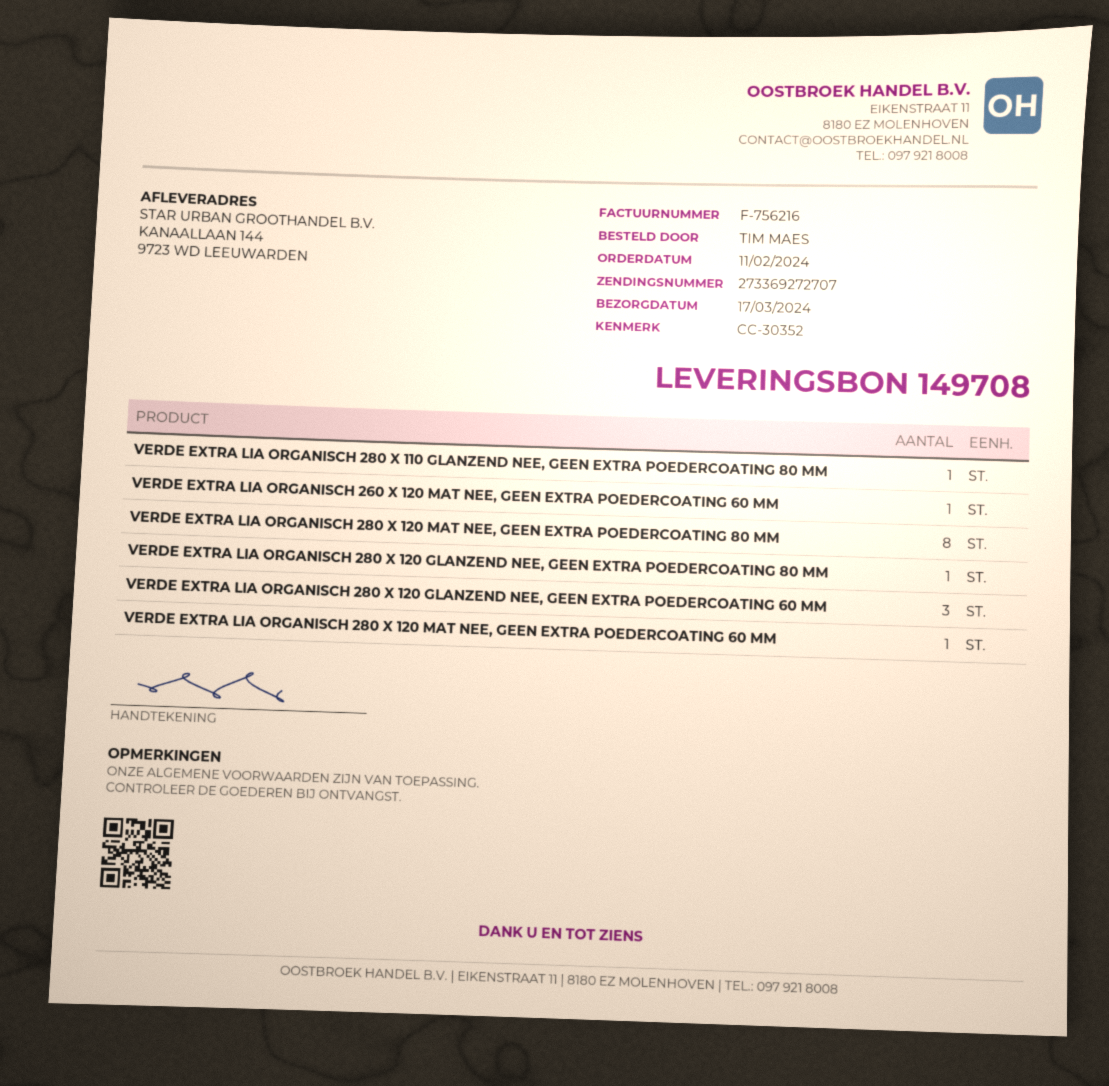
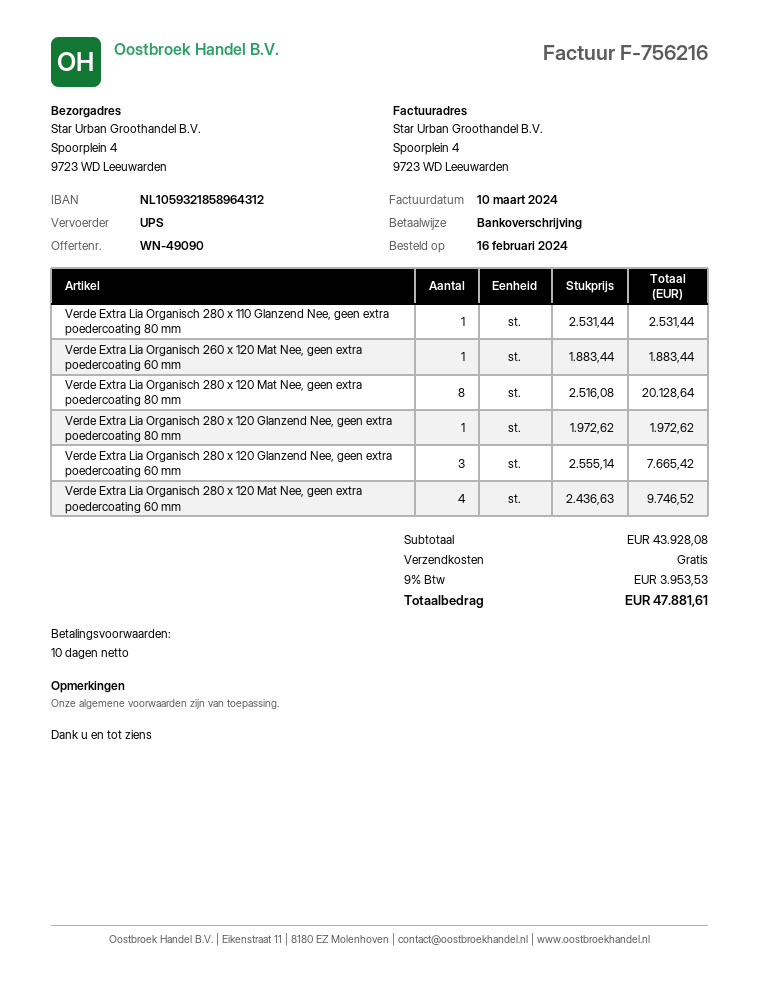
order date: 2024-02-11 -> 2024-02-16
ship to: KANAALLAAN 144, 9723 WD LEEUWARDEN -> Spoorplein 4, 9723 WD Leeuwarden
VERDE EXTRA LIA ORGANISCH 280 X 120 MAT NEE, GEEN EXTRA POEDERCOATING 60 MM: 1 -> 4

